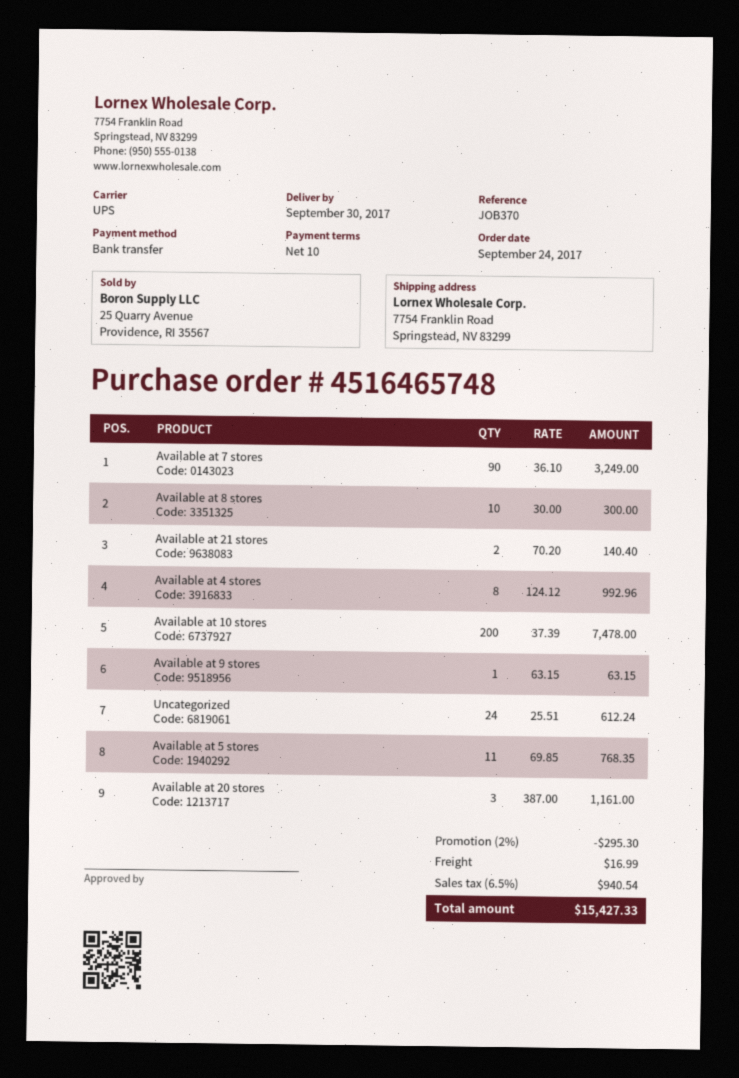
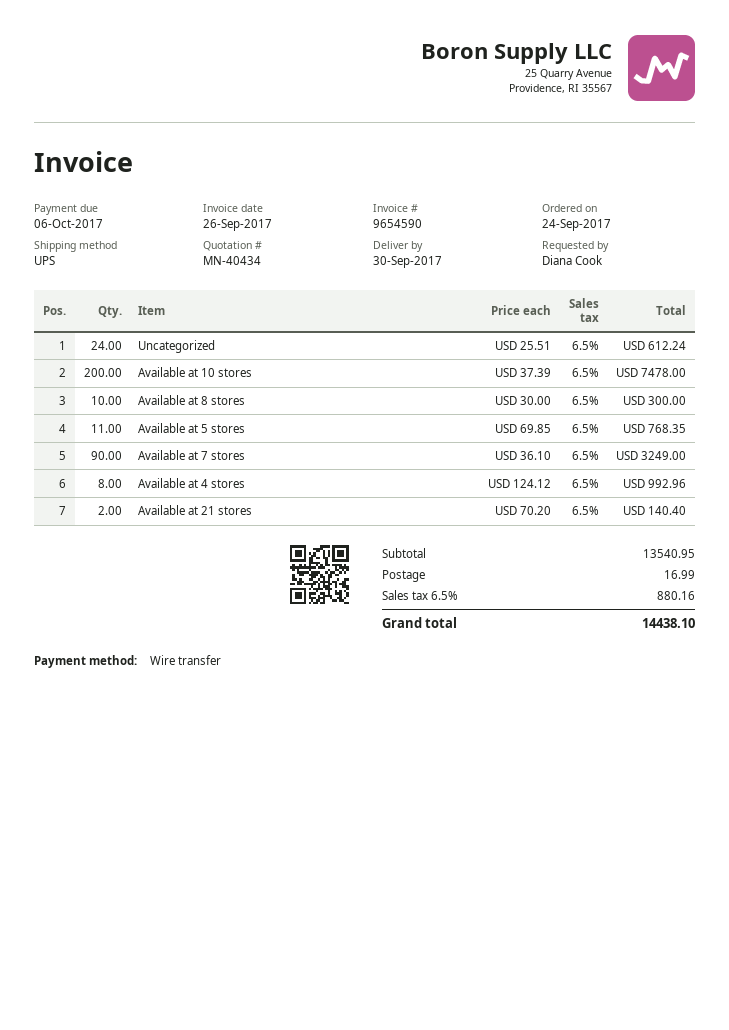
Available at 9 stores: 1 x 63.15 = 63.15 -> none
Available at 20 stores: 3 x 387.00 = 1161.00 -> none
discount: 2% = 295.30 -> none
tax: 6.5% = 940.54 -> 6.5% = 880.16
total: 15427.33 -> 14438.10

